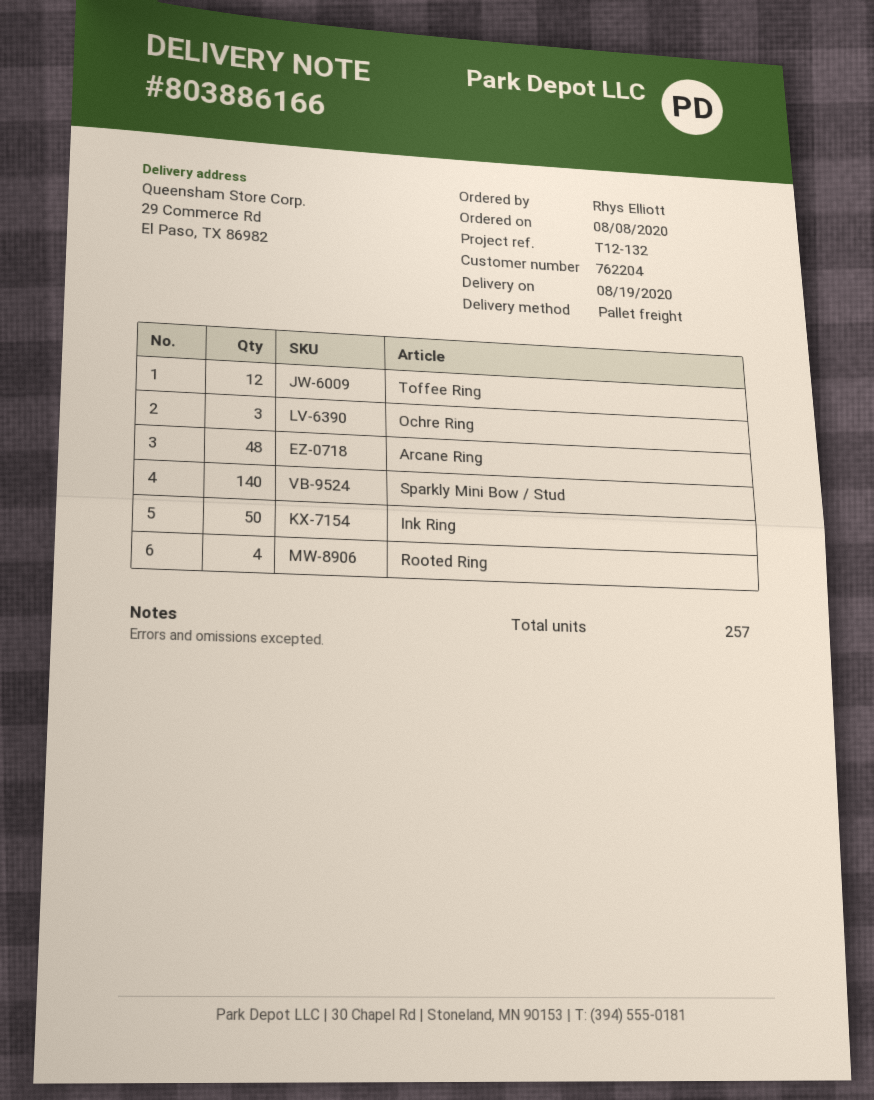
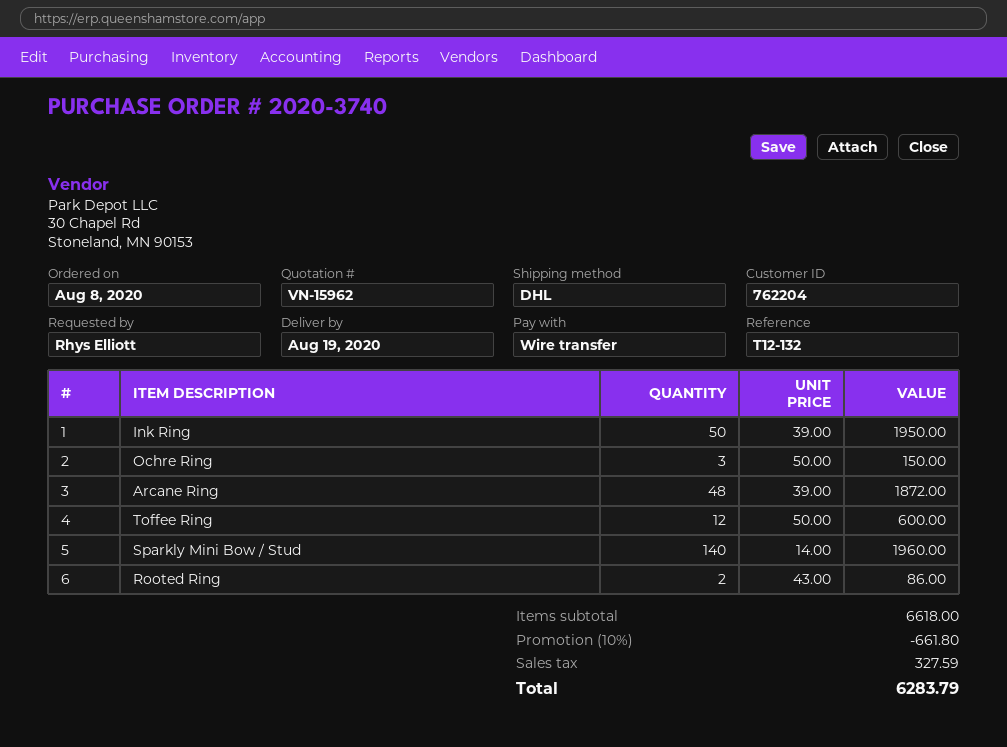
shipping method: pallet freight -> DHL
Rooted Ring: 4 -> 2

